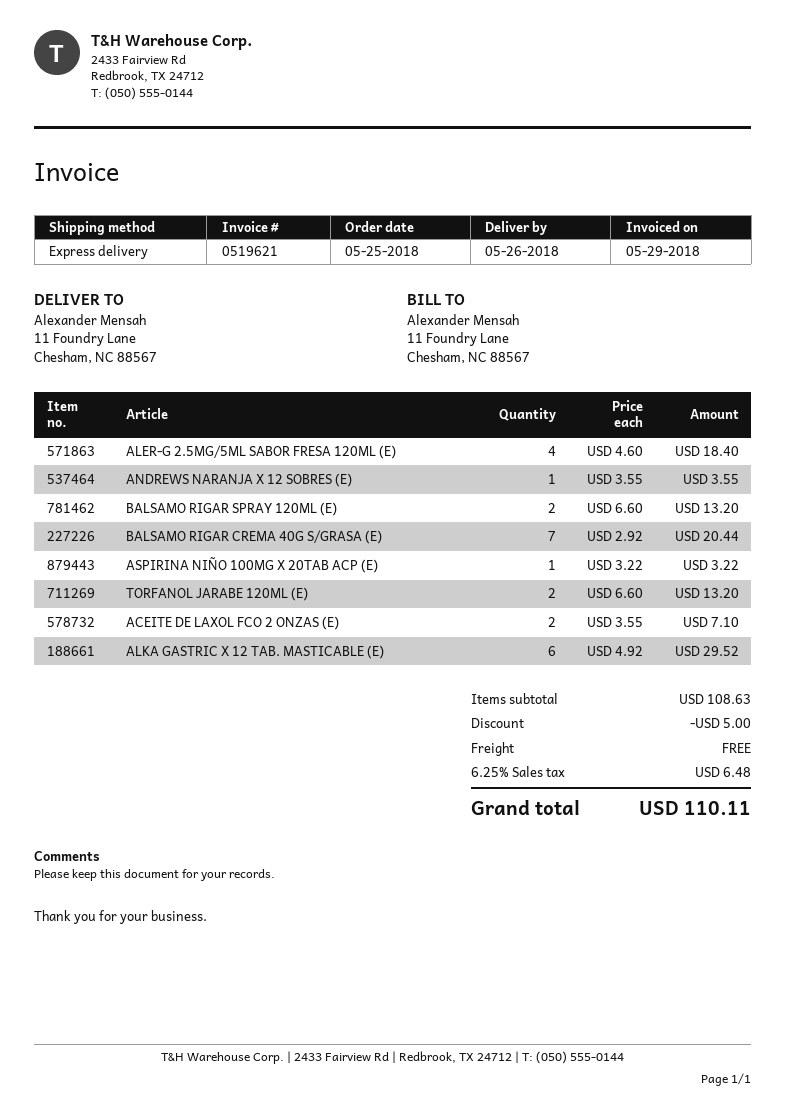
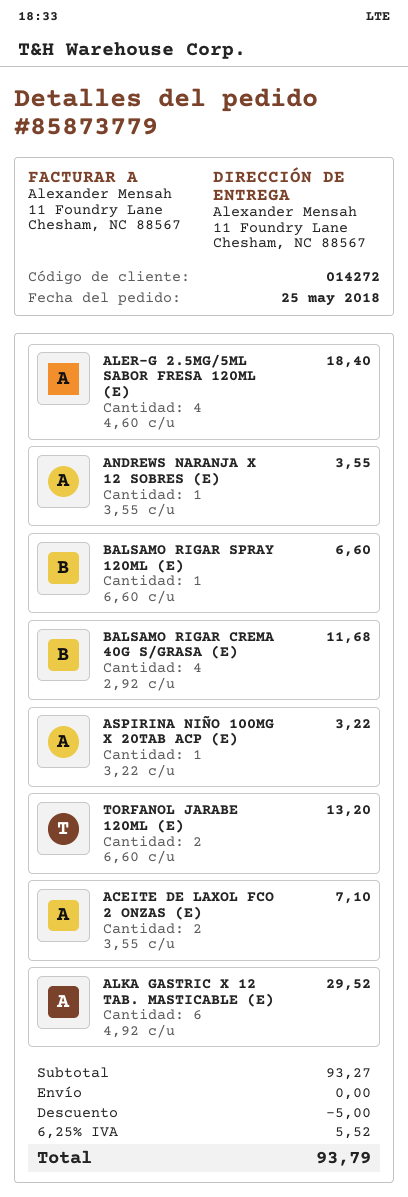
BALSAMO RIGAR SPRAY 120ML (E): 2 x 6.60 = 13.20 -> 1 x 6.60 = 6.60
BALSAMO RIGAR CREMA 40G S/GRASA (E): 7 x 2.92 = 20.44 -> 4 x 2.92 = 11.68
subtotal: 108.63 -> 93.27
tax: 6.25% = 6.48 -> 6.25% = 5.52
total: 110.11 -> 93.79

